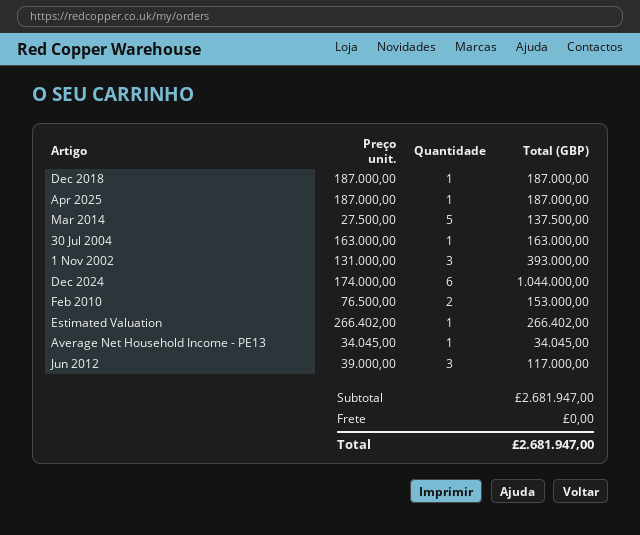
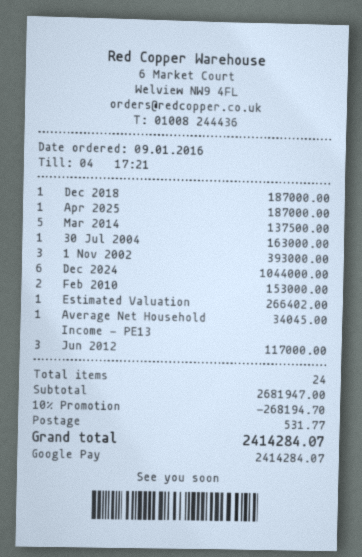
discount: none -> 10% = 268194.70
shipping: 0.00 -> 531.77
total: 2681947.00 -> 2414284.07

